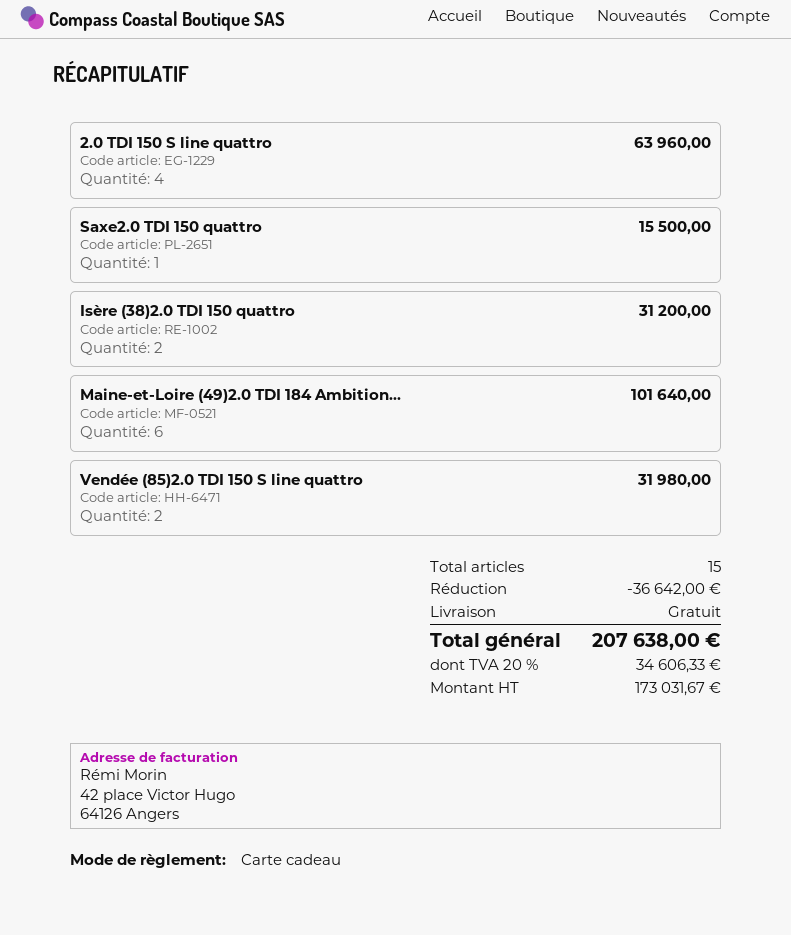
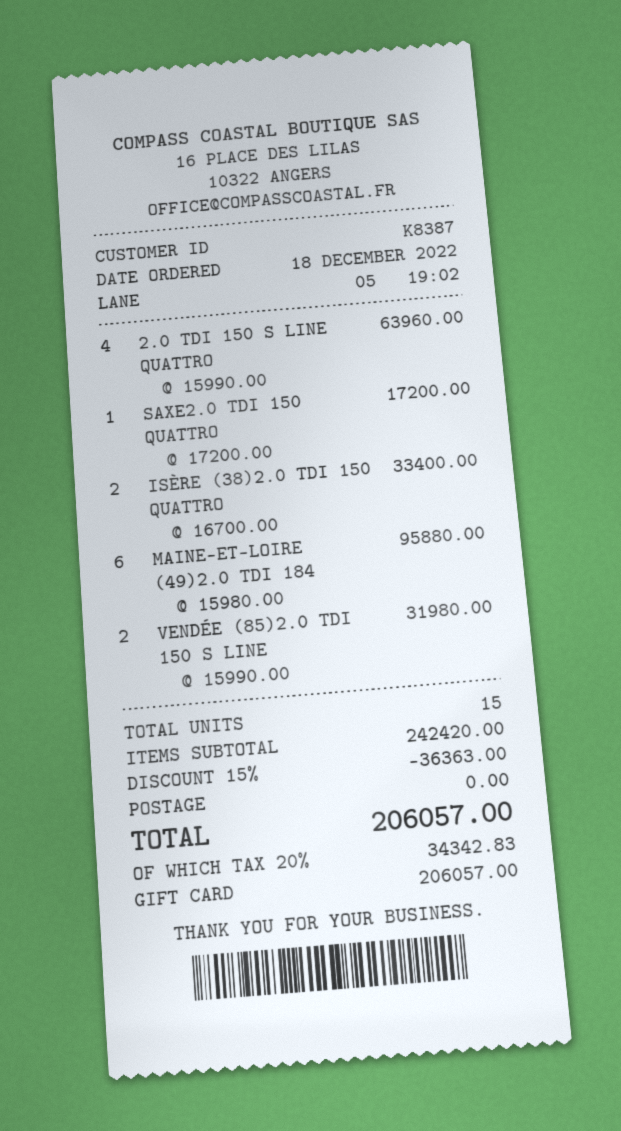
Saxe2.0 TDI 150 quattro: 1 for 15500.00 -> 1 for 17200.00
Isère (38)2.0 TDI 150 quattro: 2 for 31200.00 -> 2 for 33400.00
Maine-et-Loire (49)2.0 TDI 184 Ambition...: 6 for 101640.00 -> 6 for 95880.00
discount: 36642.00 -> 36363.00
tax: 20% = 34606.33 -> 20% = 34342.83
total: 207638.00 -> 206057.00

